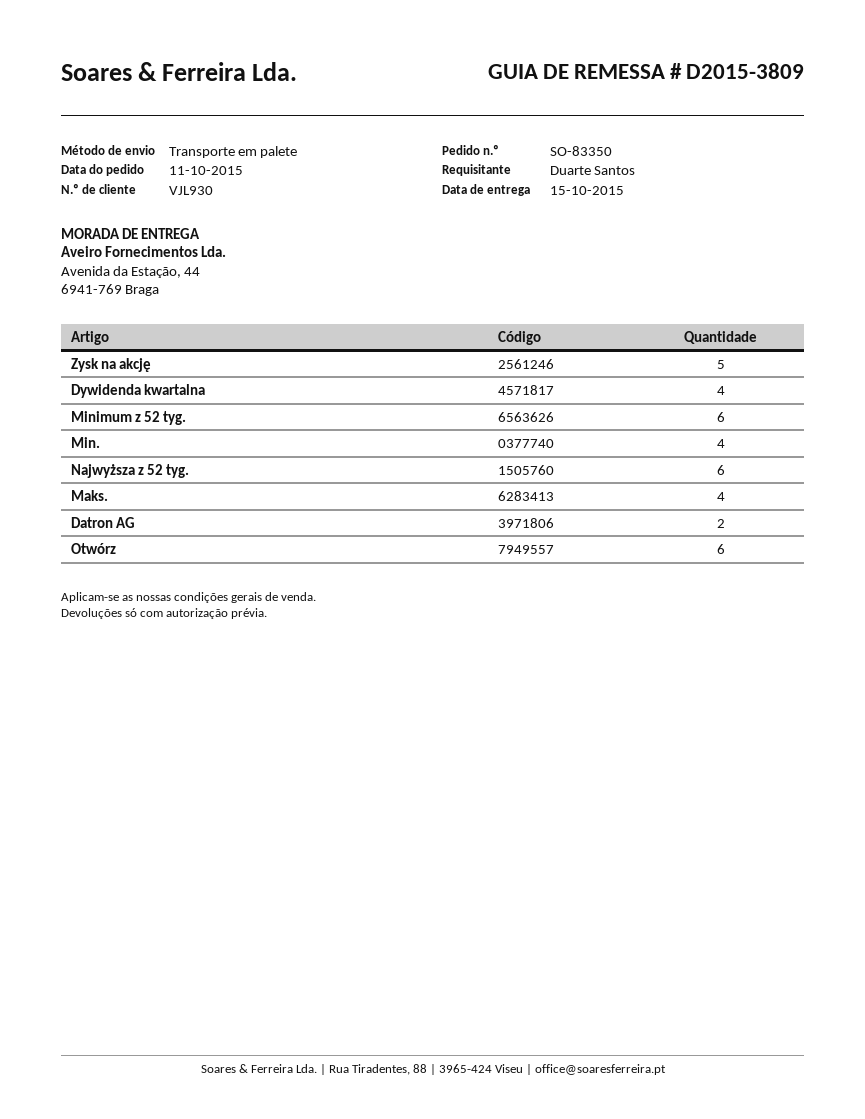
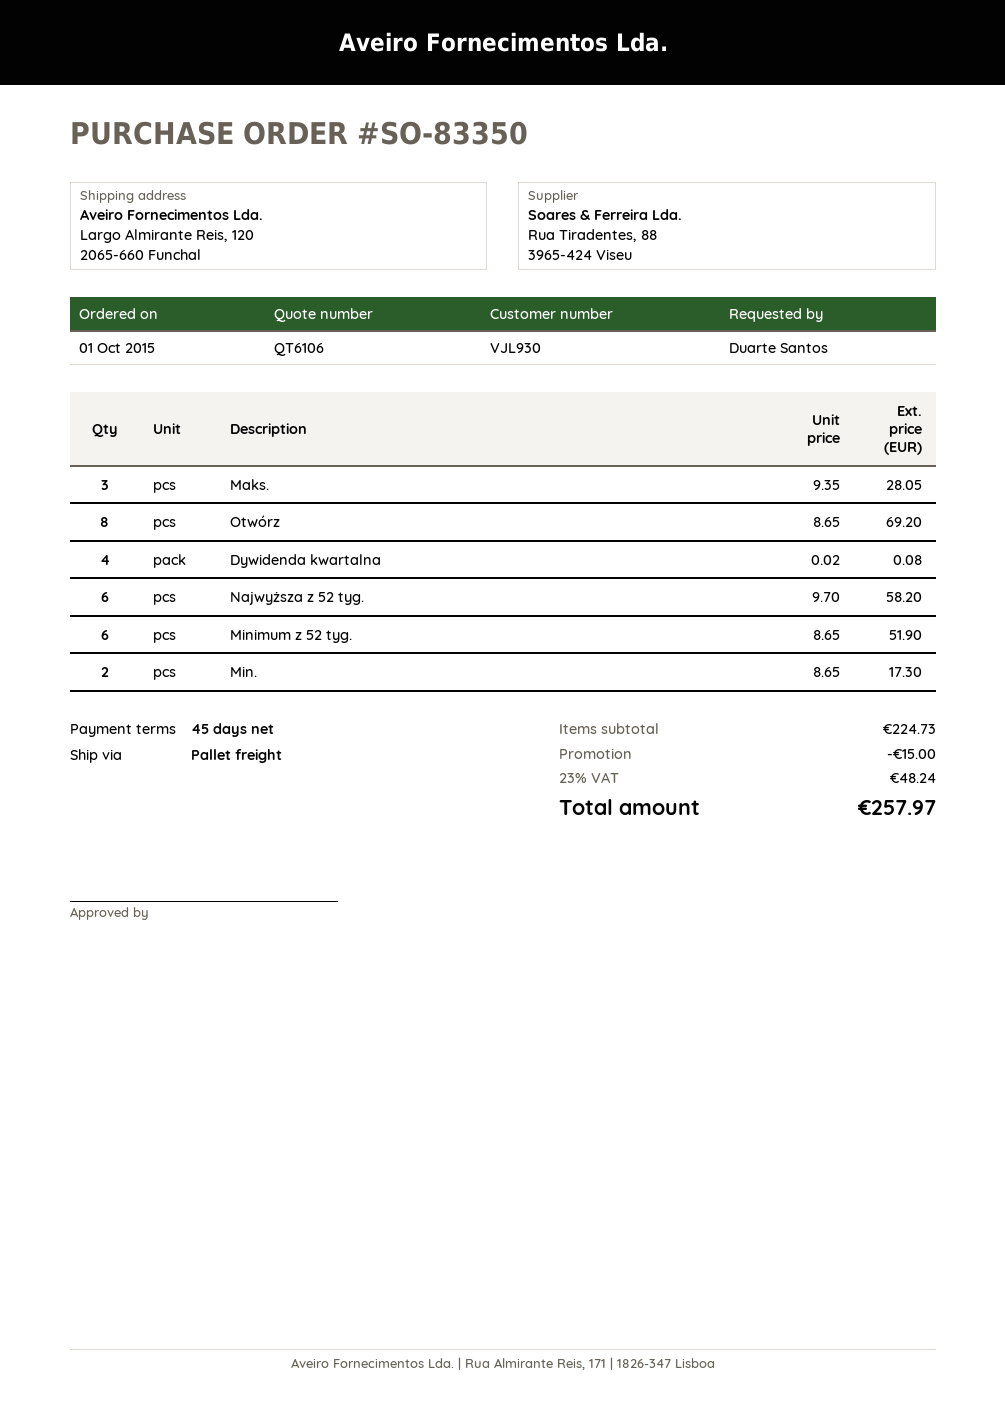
order date: 2015-10-11 -> 2015-10-01
ship to: Avenida da Estação, 44, 6941-769 Braga -> Largo Almirante Reis, 120, 2065-660 Funchal
Zysk na akcję: 5 -> none
Min.: 4 -> 2
Maks.: 4 -> 3
Datron AG: 2 -> none
Otwórz: 6 -> 8

